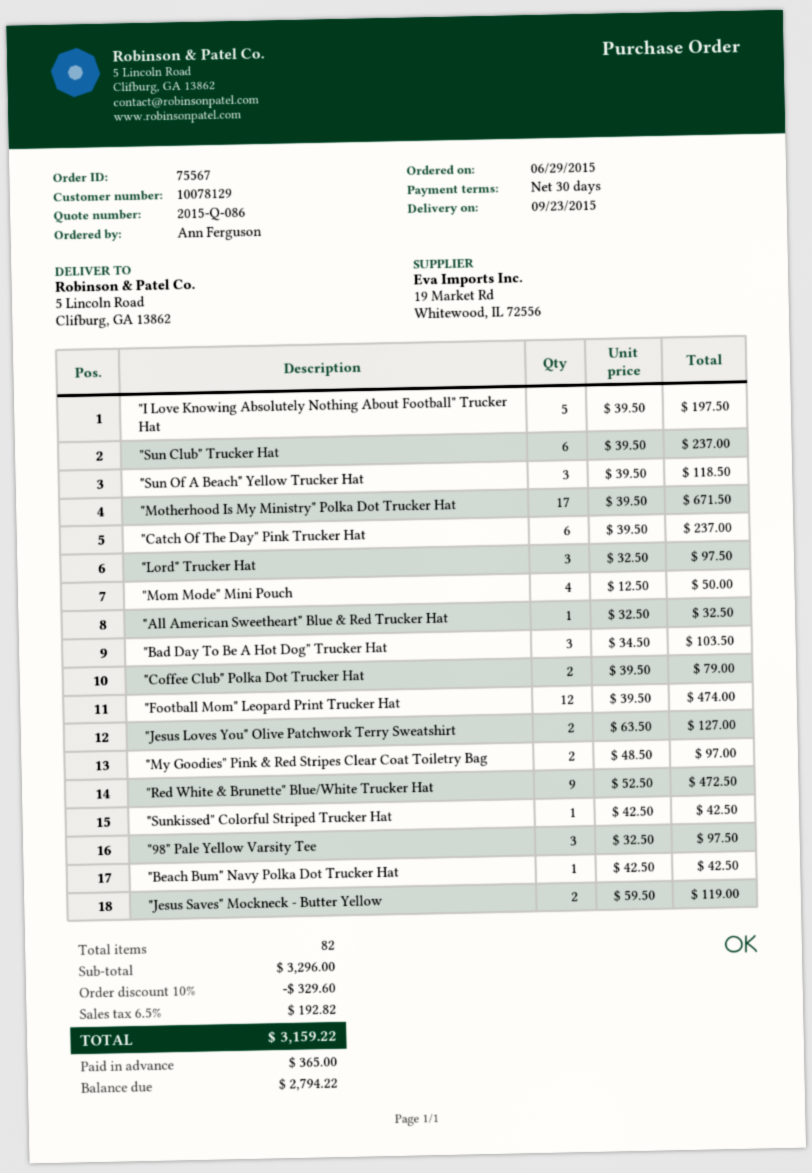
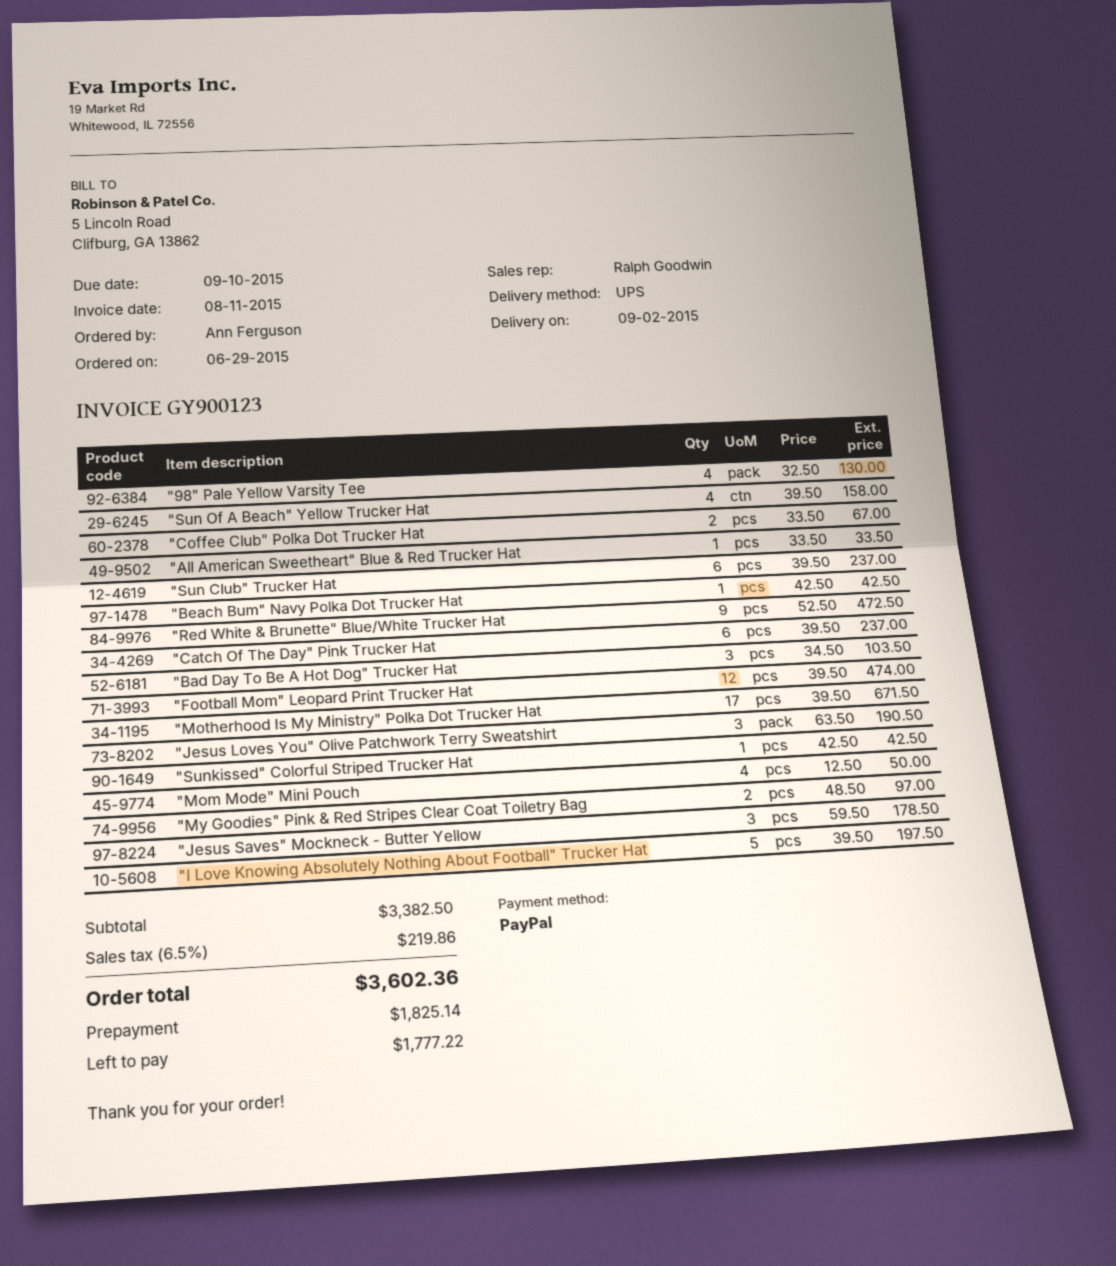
delivery date: 2015-09-23 -> 2015-09-02
"Sun Of A Beach" Yellow Trucker Hat: 3 x 39.50 = 118.50 -> 4 x 39.50 = 158.00
"Lord" Trucker Hat: 3 x 32.50 = 97.50 -> none
"All American Sweetheart" Blue & Red Trucker Hat: 1 x 32.50 = 32.50 -> 1 x 33.50 = 33.50
"Coffee Club" Polka Dot Trucker Hat: 2 x 39.50 = 79.00 -> 2 x 33.50 = 67.00
"Jesus Loves You" Olive Patchwork Terry Sweatshirt: 2 x 63.50 = 127.00 -> 3 x 63.50 = 190.50
"98" Pale Yellow Varsity Tee: 3 x 32.50 = 97.50 -> 4 x 32.50 = 130.00
"Jesus Saves" Mockneck - Butter Yellow: 2 x 59.50 = 119.00 -> 3 x 59.50 = 178.50
subtotal: 3296.00 -> 3382.50
discount: 10% = 329.60 -> none
tax: 6.5% = 192.82 -> 6.5% = 219.86
total: 3159.22 -> 3602.36
deposit: 365.00 -> 1825.14
balance: 2794.22 -> 1777.22

